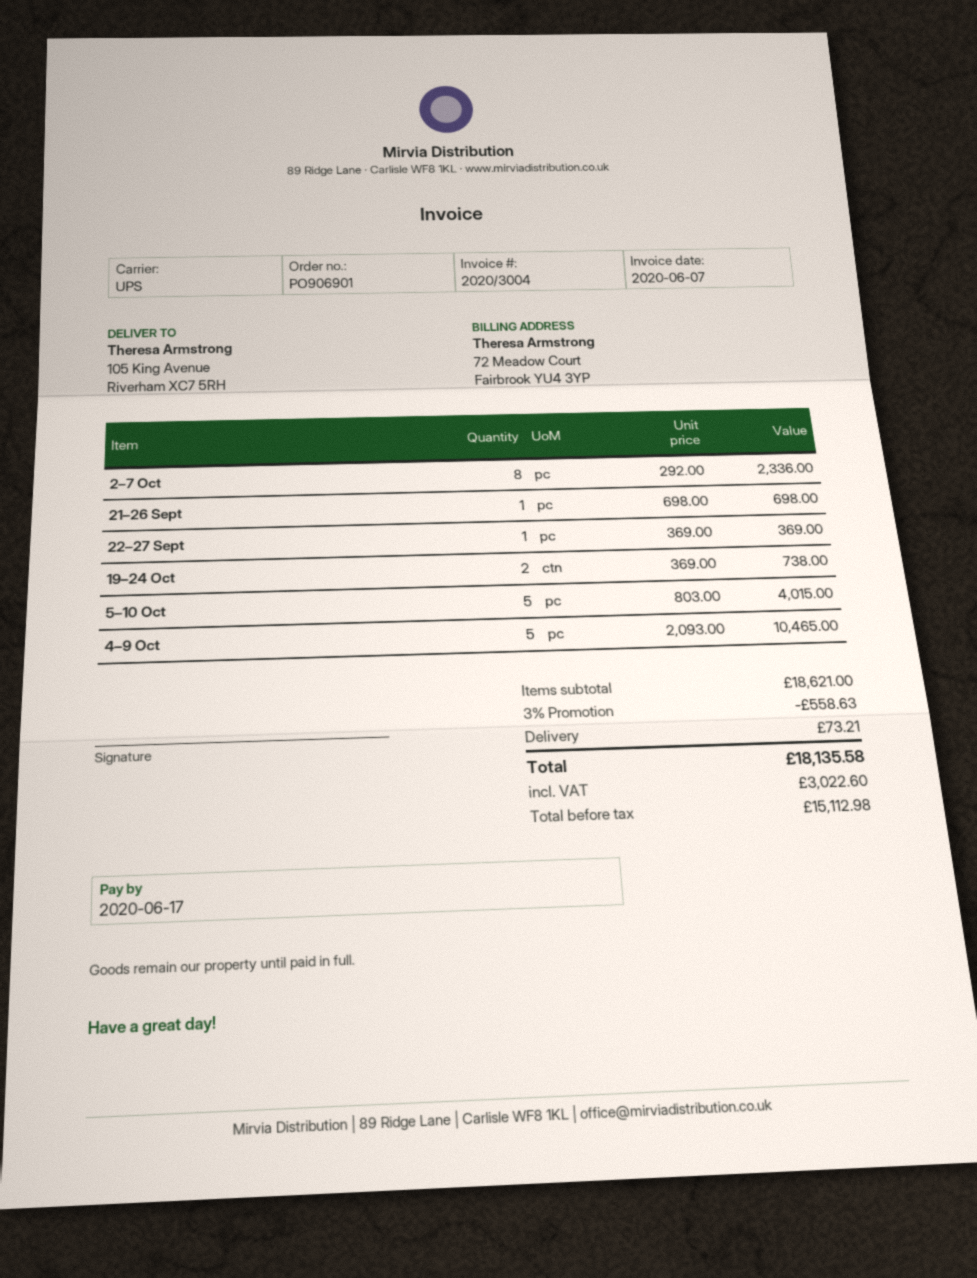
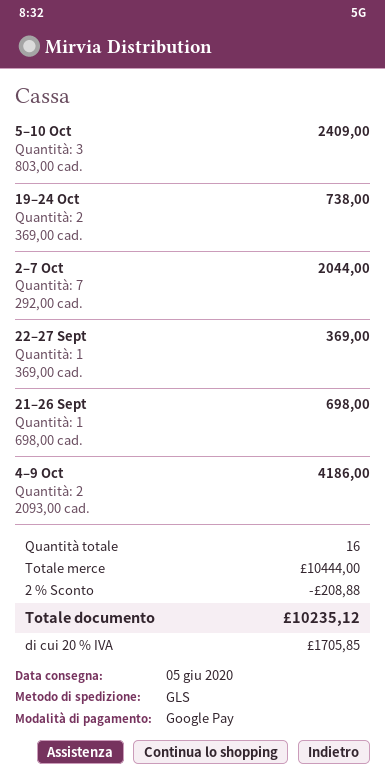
shipping method: UPS -> GLS
2–7 Oct: 8 x 292.00 = 2336.00 -> 7 x 292.00 = 2044.00
5–10 Oct: 5 x 803.00 = 4015.00 -> 3 x 803.00 = 2409.00
4–9 Oct: 5 x 2093.00 = 10465.00 -> 2 x 2093.00 = 4186.00
subtotal: 18621.00 -> 10444.00
discount: 3% = 558.63 -> 2% = 208.88
shipping: 73.21 -> none
tax: 3022.60 -> 1705.85
total: 18135.58 -> 10235.12

